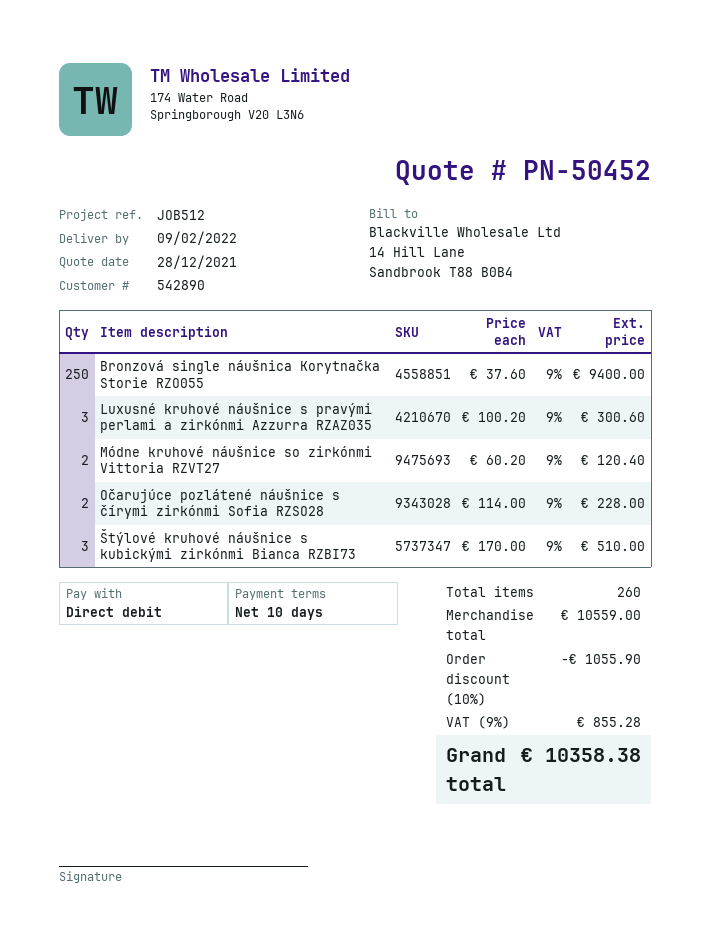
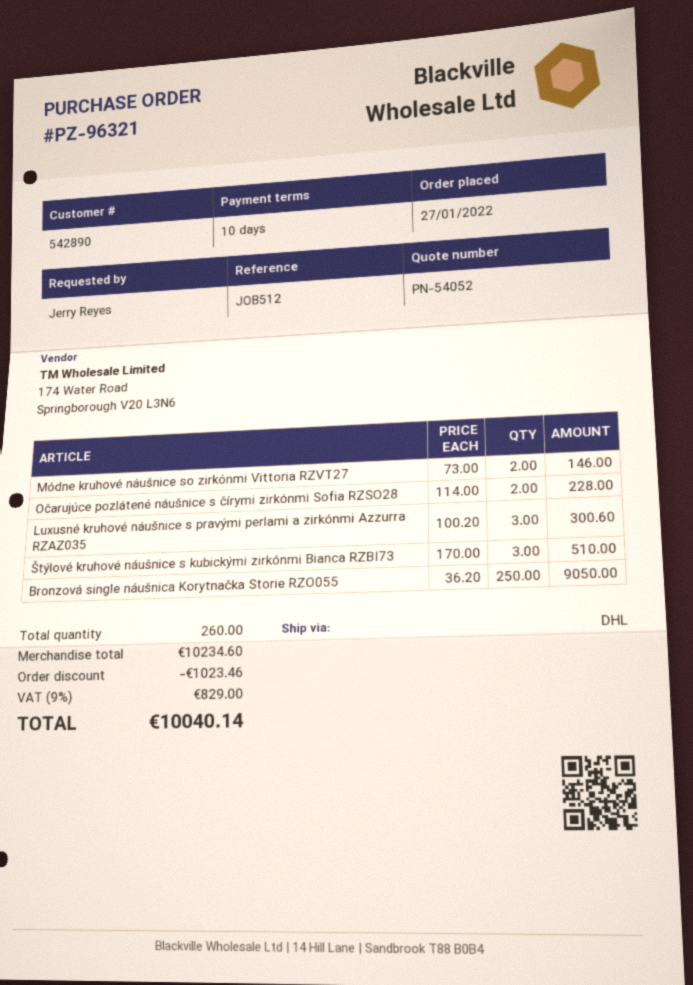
quote number: PN-50452 -> PN-54052
Bronzová single náušnica Korytnačka Storie RZO055: 250 x 37.60 = 9400.00 -> 250 x 36.20 = 9050.00
Módne kruhové náušnice so zirkónmi Vittoria RZVT27: 2 x 60.20 = 120.40 -> 2 x 73.00 = 146.00
subtotal: 10559.00 -> 10234.60
discount: 1055.90 -> 1023.46
tax: 9% = 855.28 -> 9% = 829.00
total: 10358.38 -> 10040.14

